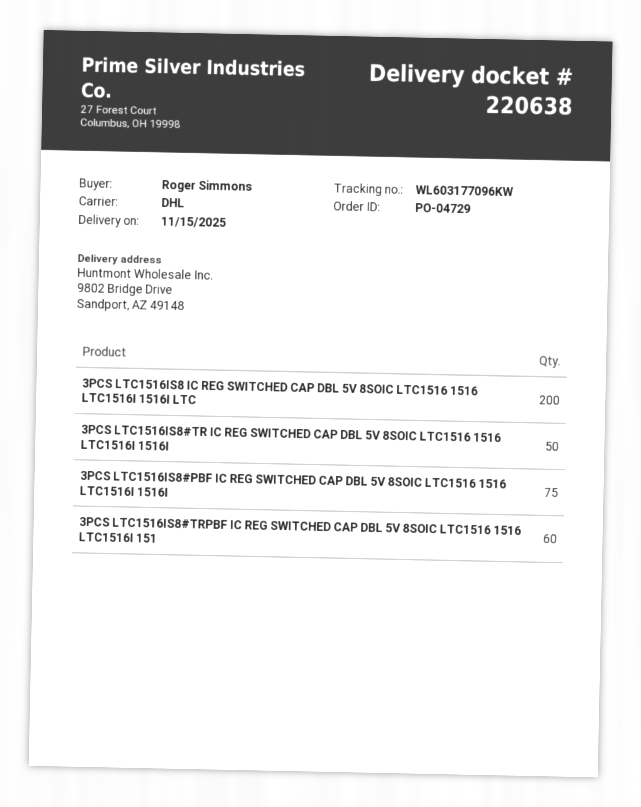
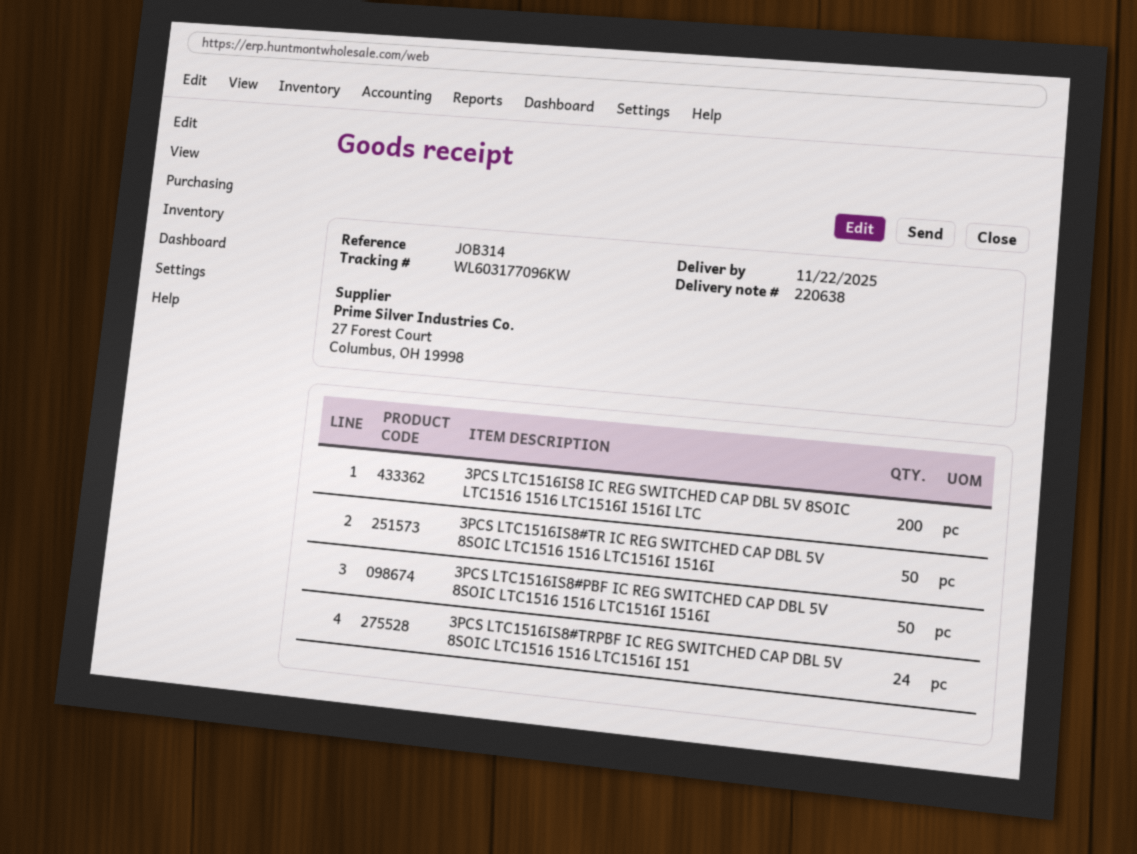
delivery date: 2025-11-15 -> 2025-11-22
3PCS LTC1516IS8#PBF IC REG SWITCHED CAP DBL 5V 8SOIC LTC1516 1516 LTC1516I 1516I: 75 -> 50
3PCS LTC1516IS8#TRPBF IC REG SWITCHED CAP DBL 5V 8SOIC LTC1516 1516 LTC1516I 151: 60 -> 24

